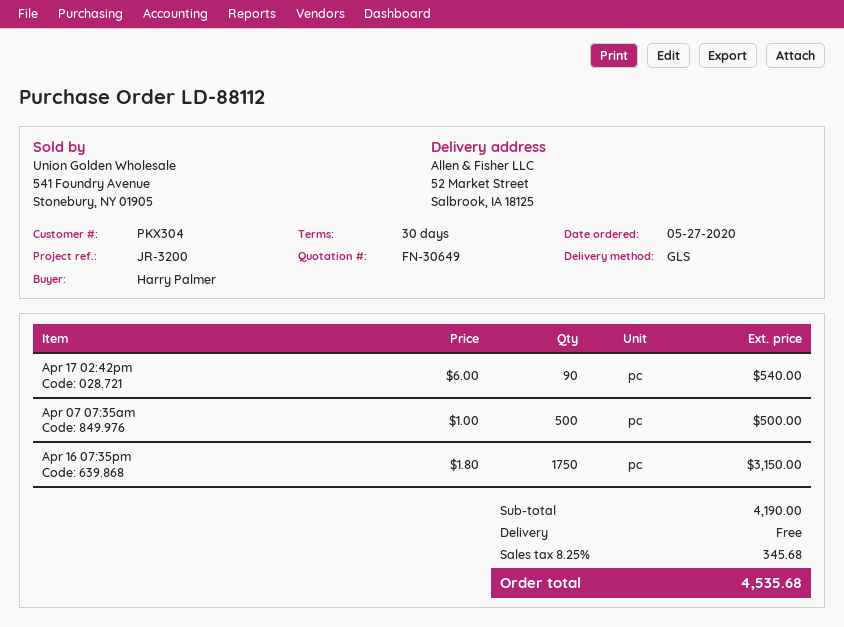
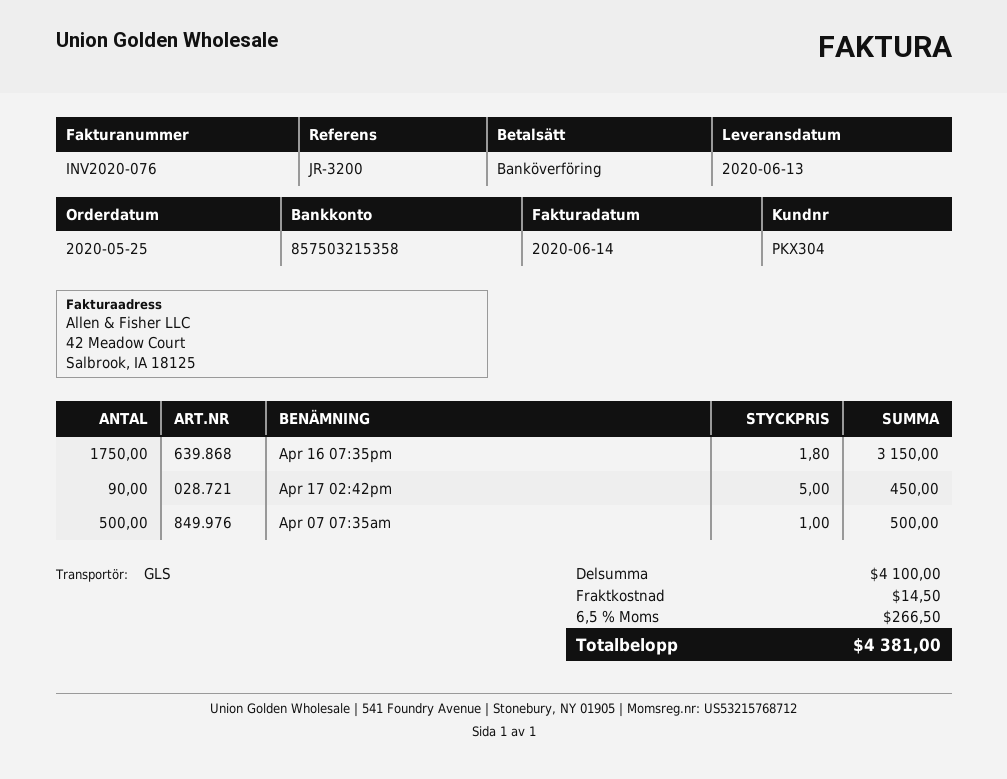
order date: 2020-05-27 -> 2020-05-25
Apr 17 02:42pm: 90 x 6.00 = 540.00 -> 90 x 5.00 = 450.00
subtotal: 4190.00 -> 4100.00
shipping: 0.00 -> 14.50
tax: 8.25% = 345.68 -> 6.5% = 266.50
total: 4535.68 -> 4381.00

